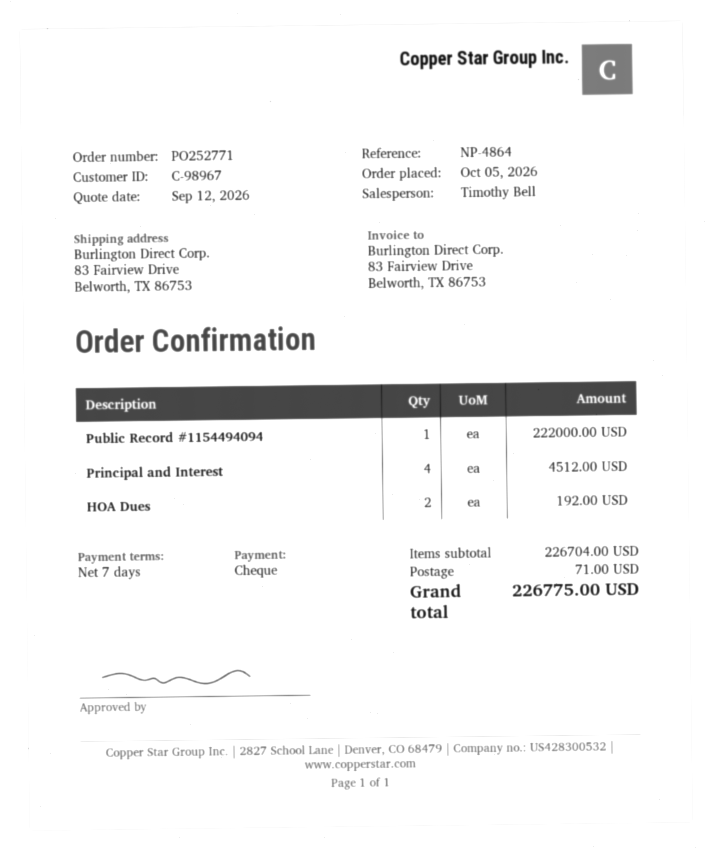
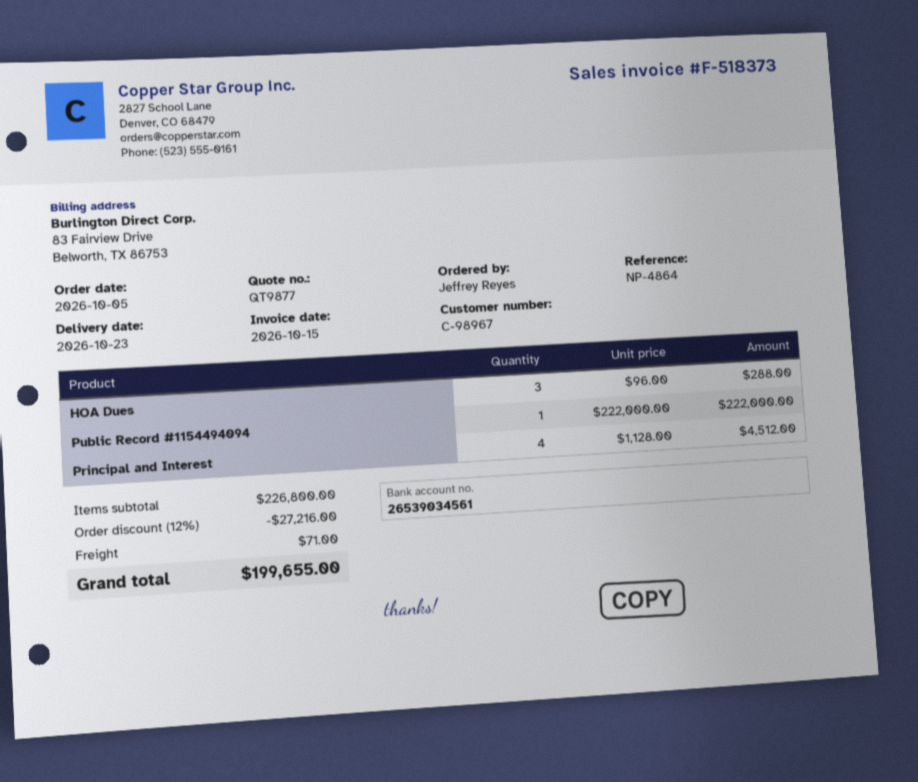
HOA Dues: 2 for 192.00 -> 3 for 288.00
subtotal: 226704.00 -> 226800.00
discount: none -> 12% = 27216.00
total: 226775.00 -> 199655.00

